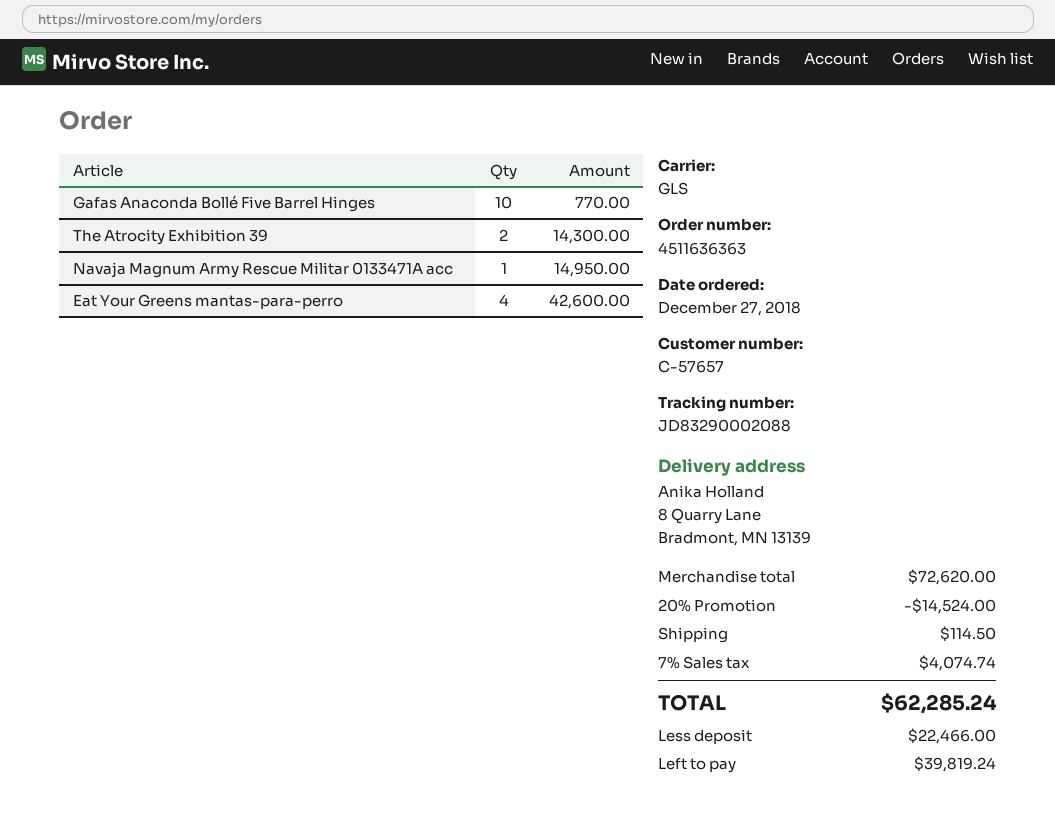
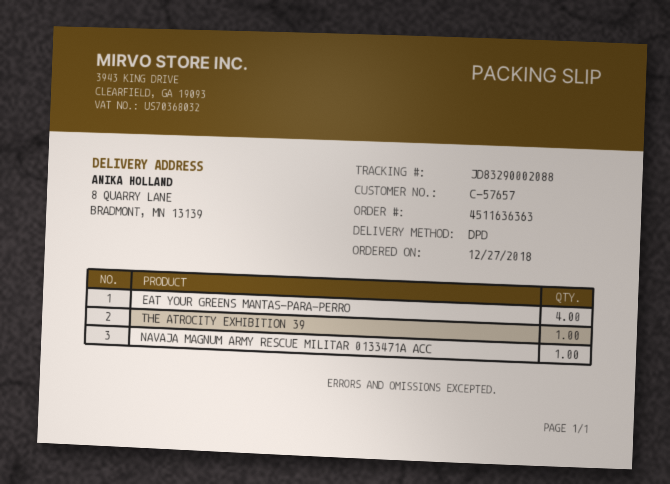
shipping method: GLS -> DPD
Gafas Anaconda Bollé Five Barrel Hinges: 10 -> none
The Atrocity Exhibition 39: 2 -> 1

